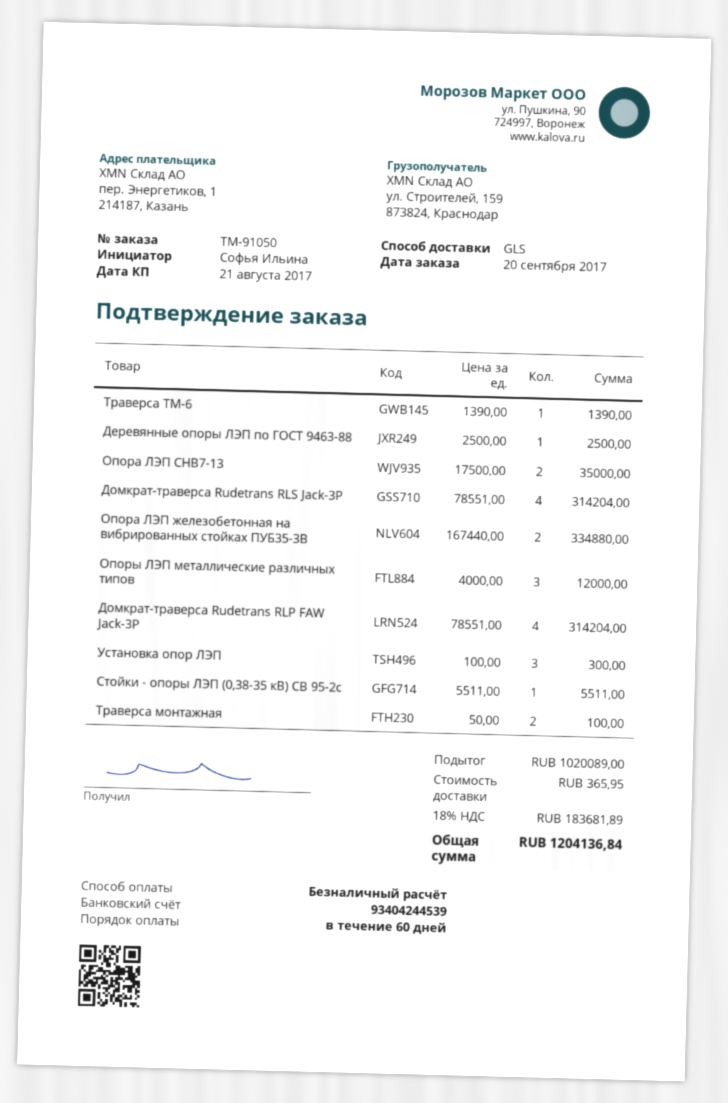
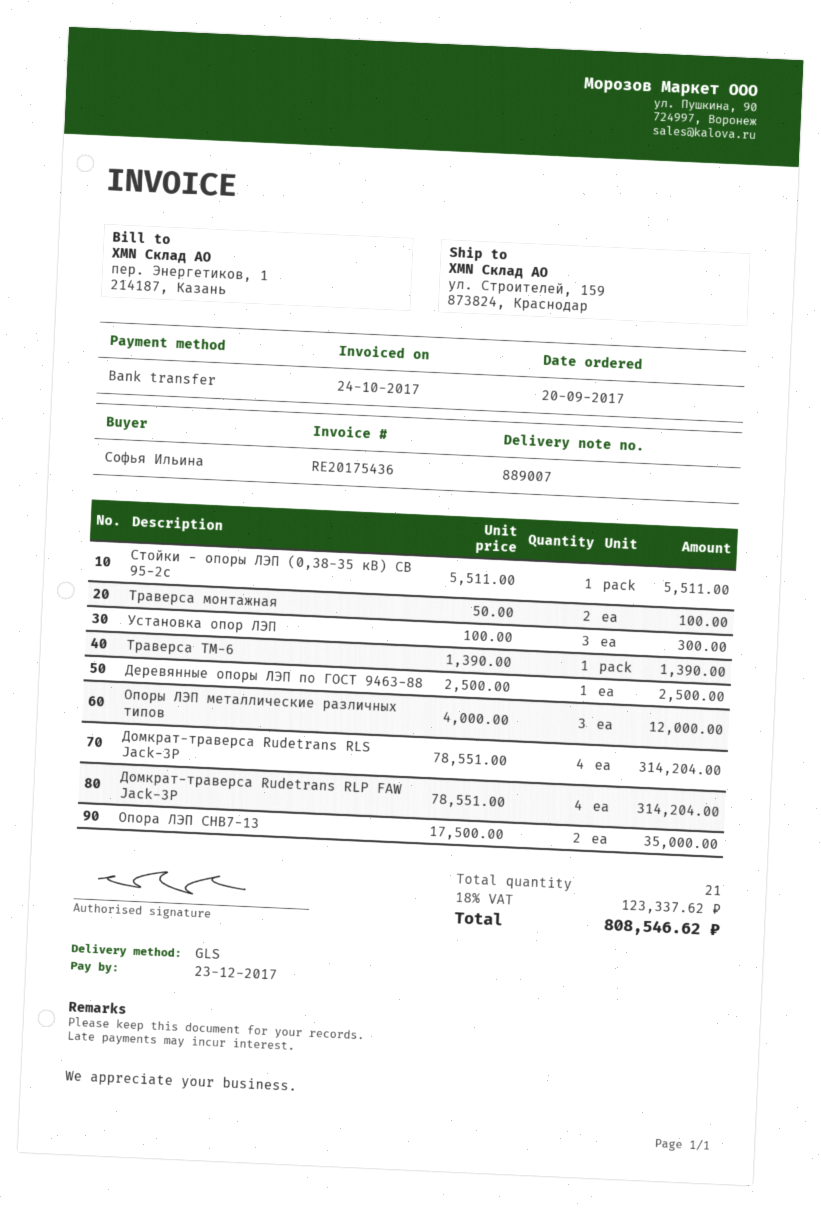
Опора ЛЭП железобетонная на вибрированных стойках ПУБ35-3В: 2 x 167440.00 = 334880.00 -> none
shipping: 365.95 -> none
tax: 18% = 183681.89 -> 18% = 123337.62
total: 1204136.84 -> 808546.62

